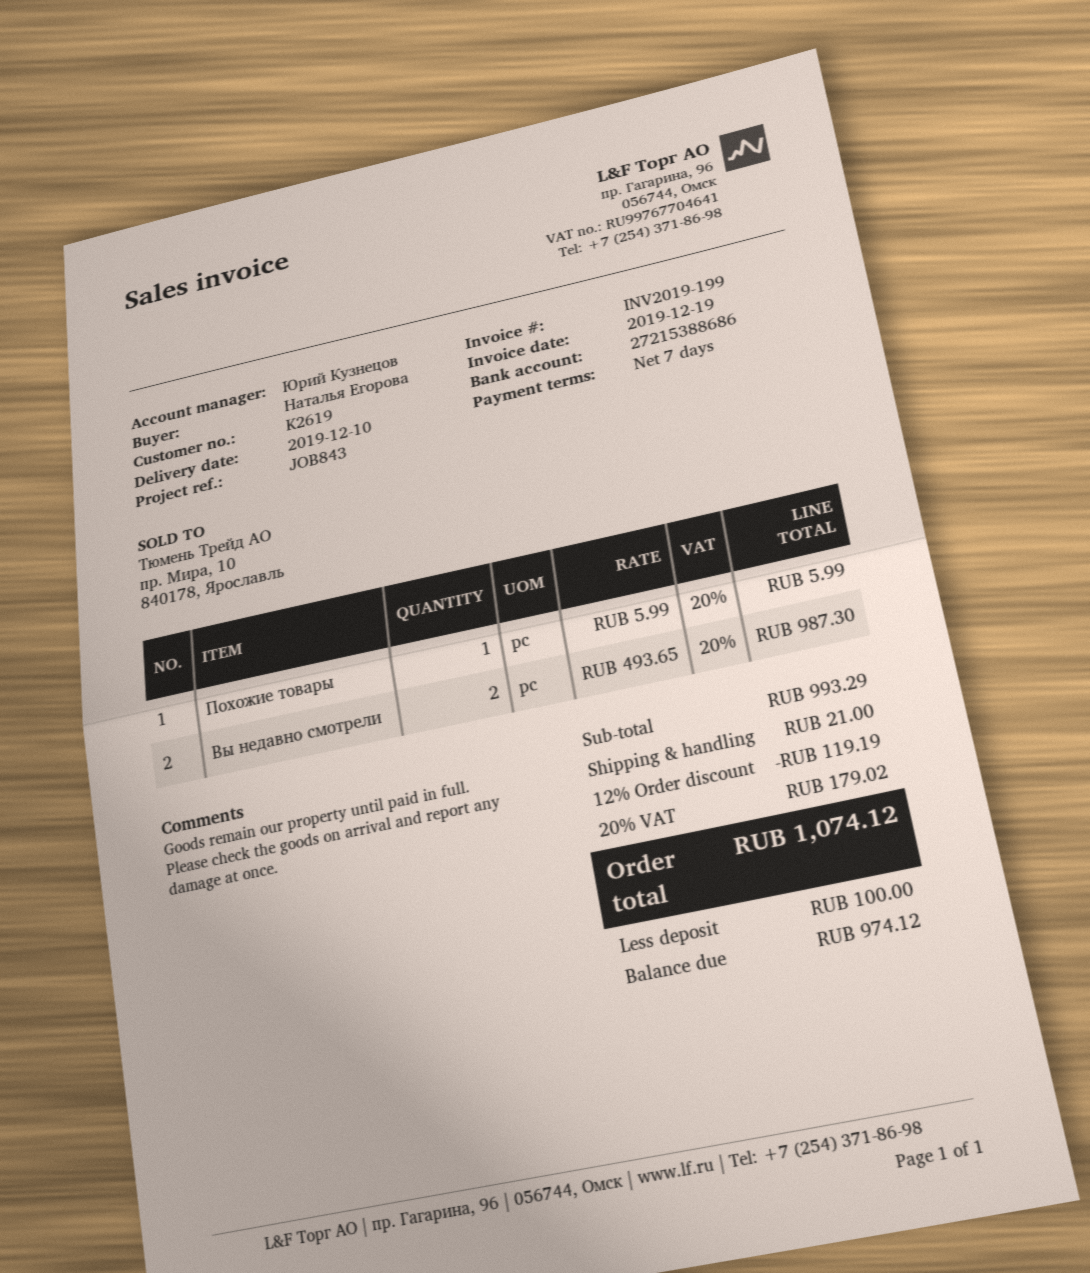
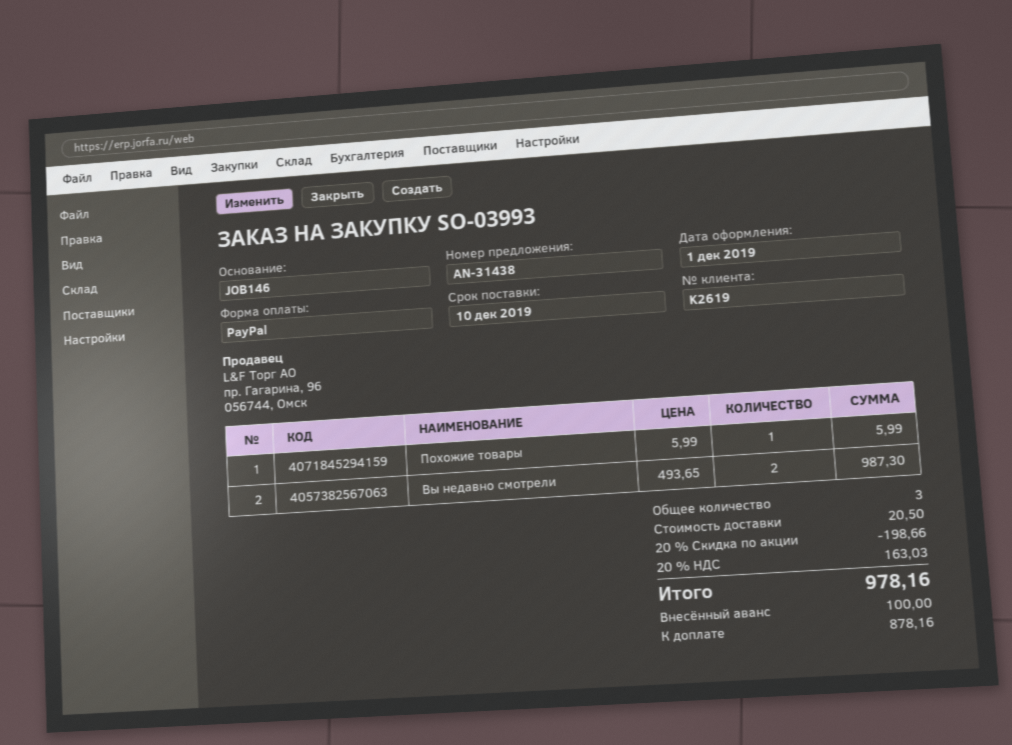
reference: JOB843 -> JOB146
discount: 12% = 119.19 -> 20% = 198.66
shipping: 21.00 -> 20.50
tax: 20% = 179.02 -> 20% = 163.03
total: 1074.12 -> 978.16
balance: 974.12 -> 878.16

